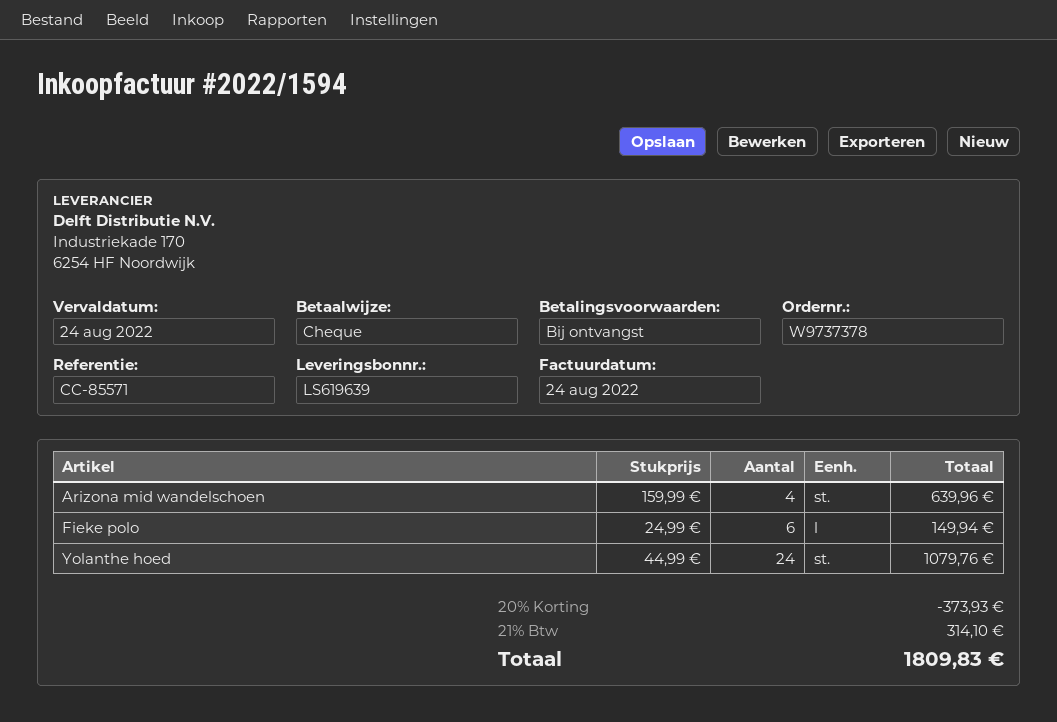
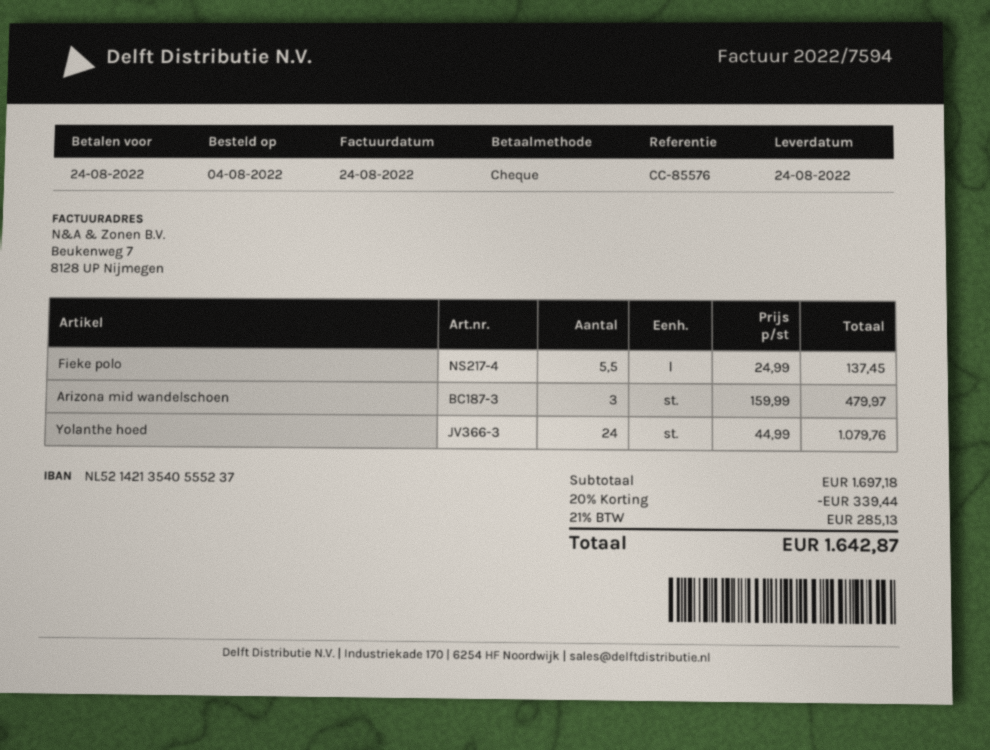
invoice number: 2022/1594 -> 2022/7594
reference: CC-85571 -> CC-85576
Arizona mid wandelschoen: 4 x 159.99 = 639.96 -> 3 x 159.99 = 479.97
Fieke polo: 6 x 24.99 = 149.94 -> 5.5 x 24.99 = 137.45
discount: 20% = 373.93 -> 20% = 339.44
tax: 21% = 314.10 -> 21% = 285.13
total: 1809.83 -> 1642.87

